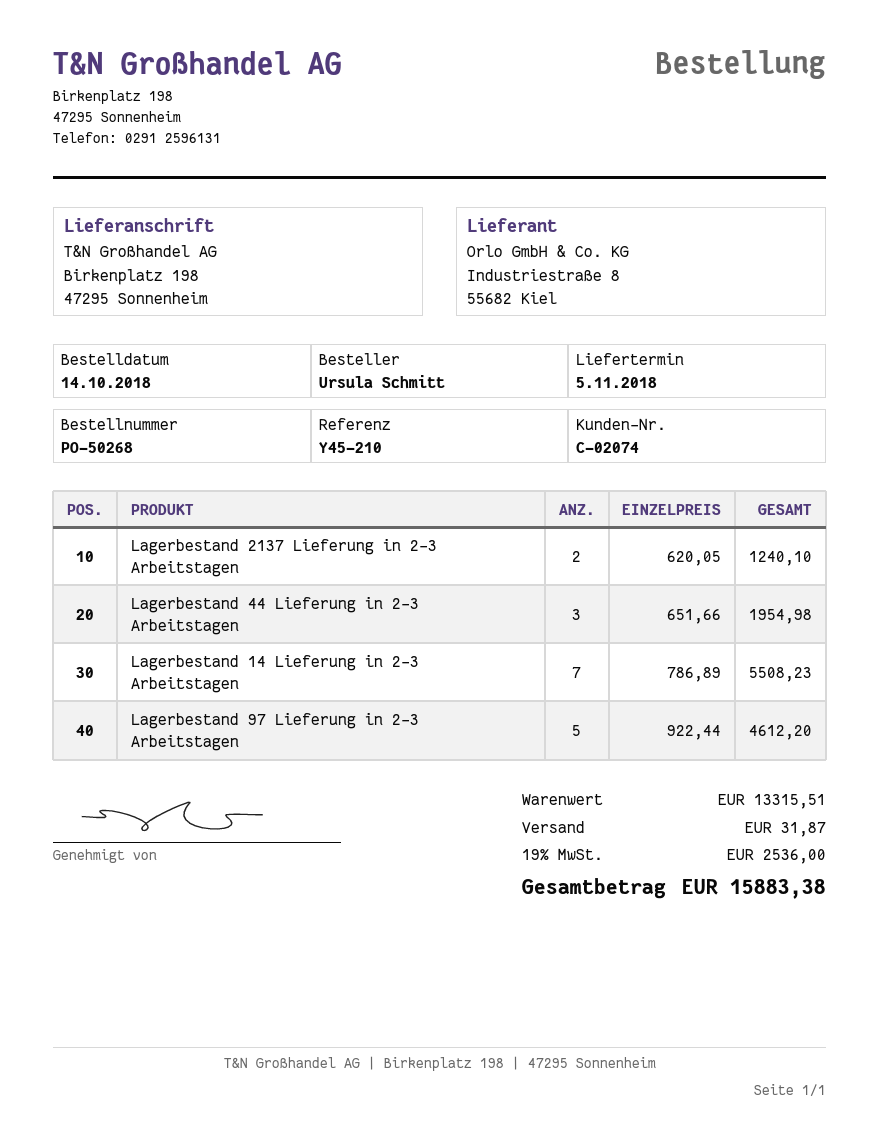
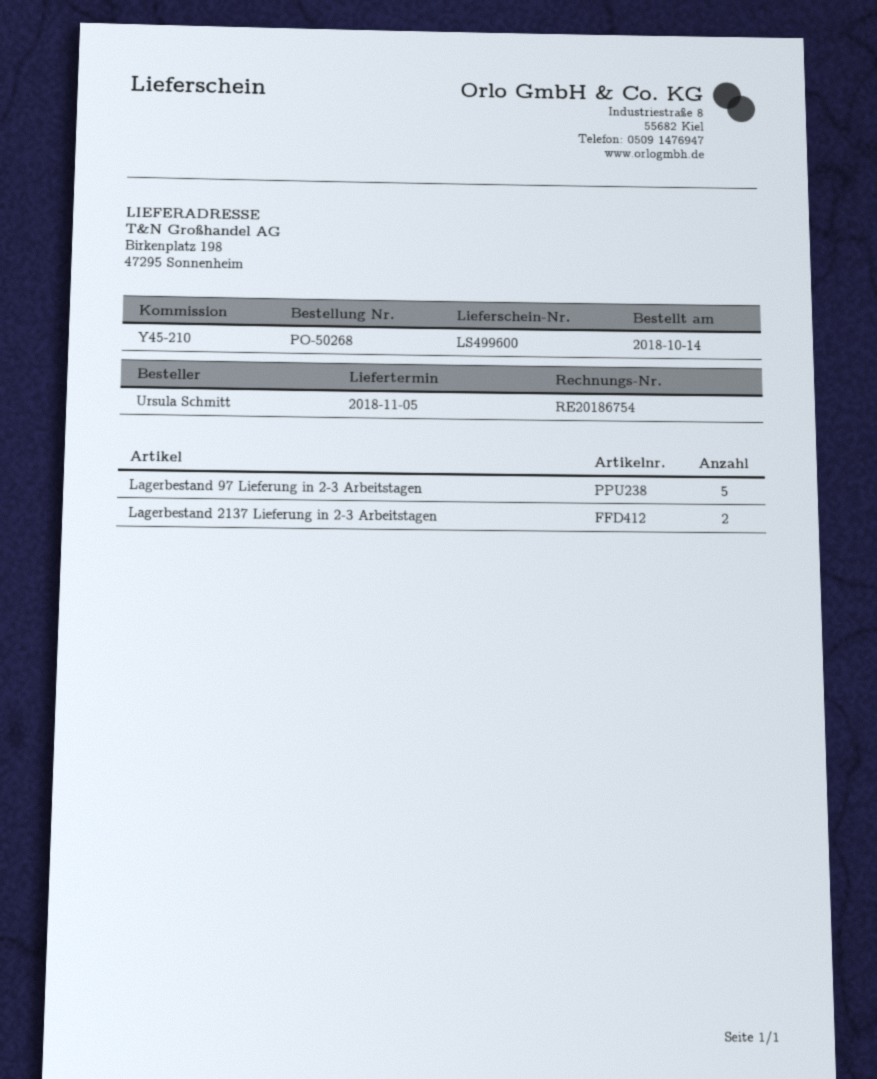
Lagerbestand 44 Lieferung in 2-3 Arbeitstagen: 3 -> none
Lagerbestand 14 Lieferung in 2-3 Arbeitstagen: 7 -> none

